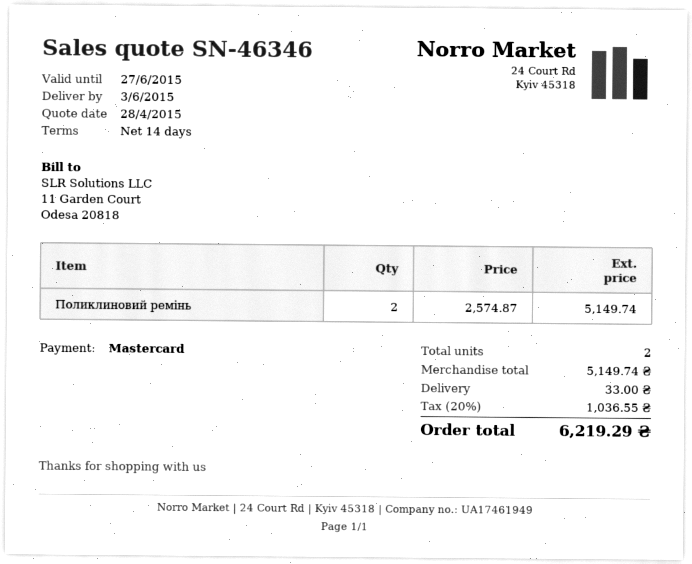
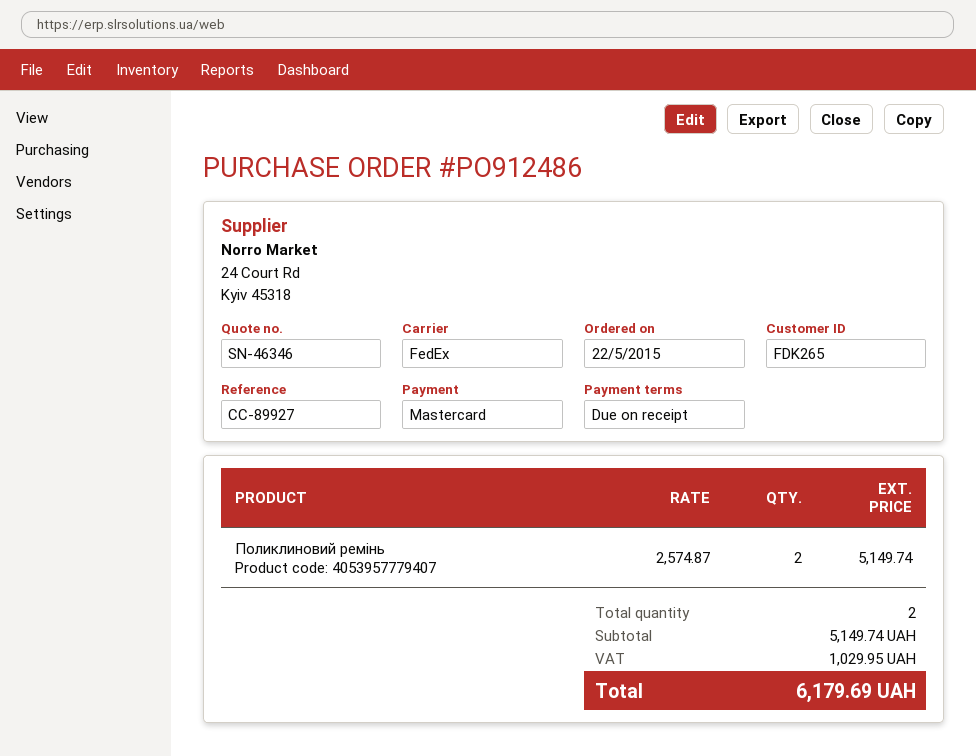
payment terms: 14 days -> on receipt
shipping: 33.00 -> none
tax: 1036.55 -> 1029.95
total: 6219.29 -> 6179.69

